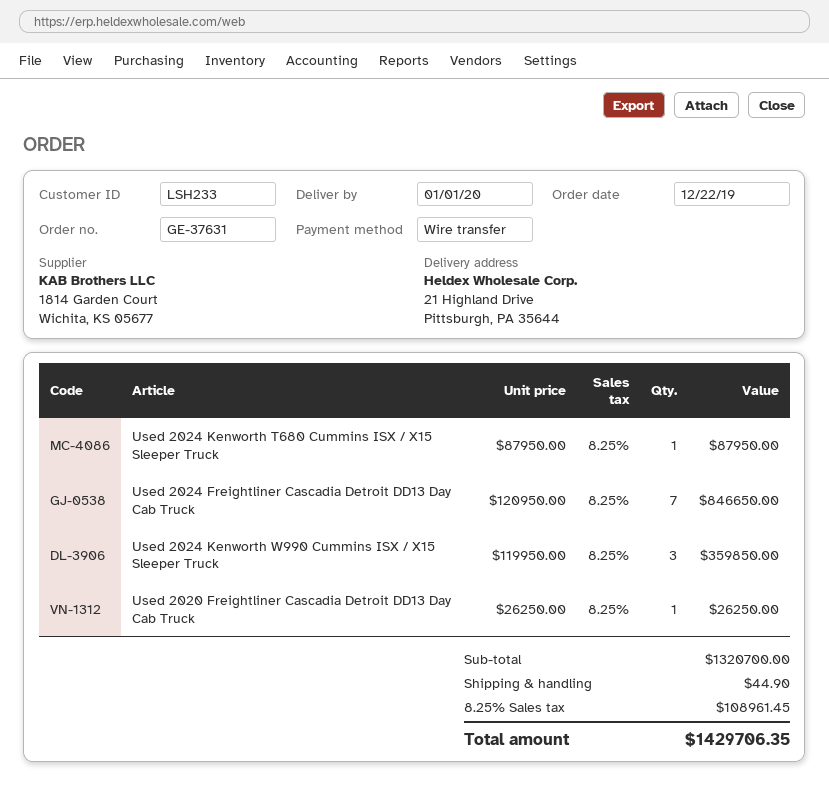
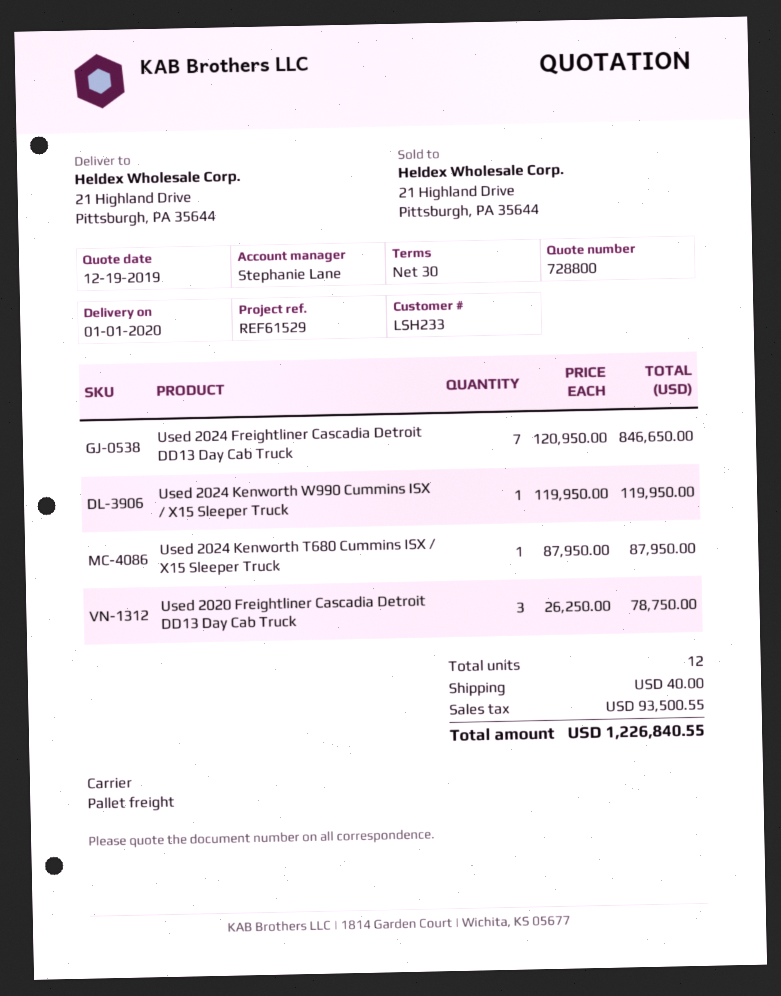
Used 2024 Kenworth W990 Cummins ISX / X15 Sleeper Truck: 3 x 119950.00 = 359850.00 -> 1 x 119950.00 = 119950.00
Used 2020 Freightliner Cascadia Detroit DD13 Day Cab Truck: 1 x 26250.00 = 26250.00 -> 3 x 26250.00 = 78750.00
shipping: 44.90 -> 40.00
tax: 108961.45 -> 93500.55
total: 1429706.35 -> 1226840.55

